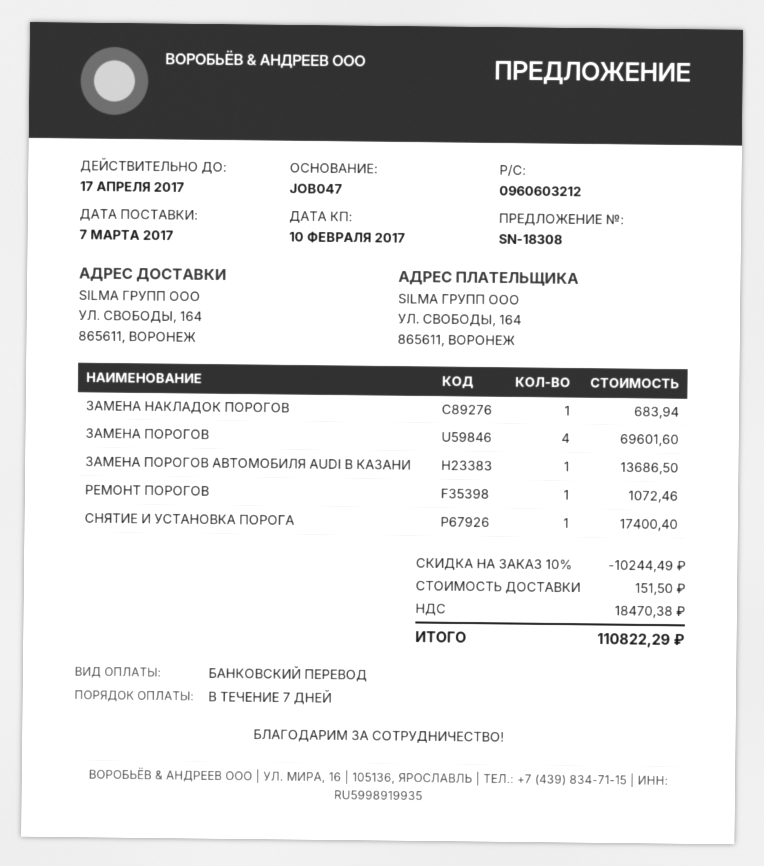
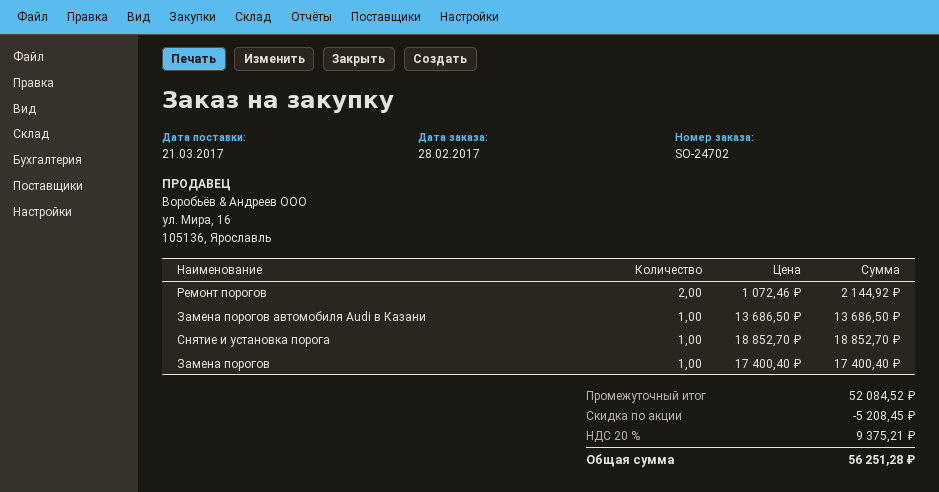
delivery date: 2017-03-07 -> 2017-03-21
ЗАМЕНА НАКЛАДОК ПОРОГОВ: 1 for 683.94 -> none
ЗАМЕНА ПОРОГОВ: 4 for 69601.60 -> 1 for 17400.40
РЕМОНТ ПОРОГОВ: 1 for 1072.46 -> 2 for 2144.92
СНЯТИЕ И УСТАНОВКА ПОРОГА: 1 for 17400.40 -> 1 for 18852.70
discount: 10244.49 -> 5208.45
shipping: 151.50 -> none
tax: 18470.38 -> 9375.21
total: 110822.29 -> 56251.28

